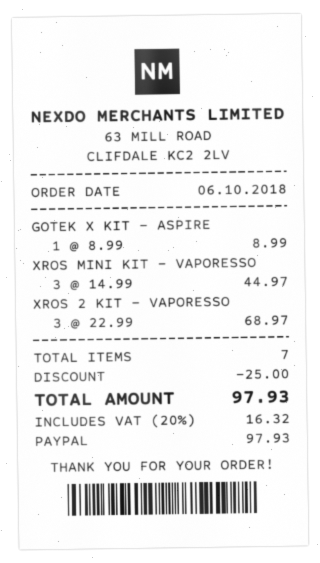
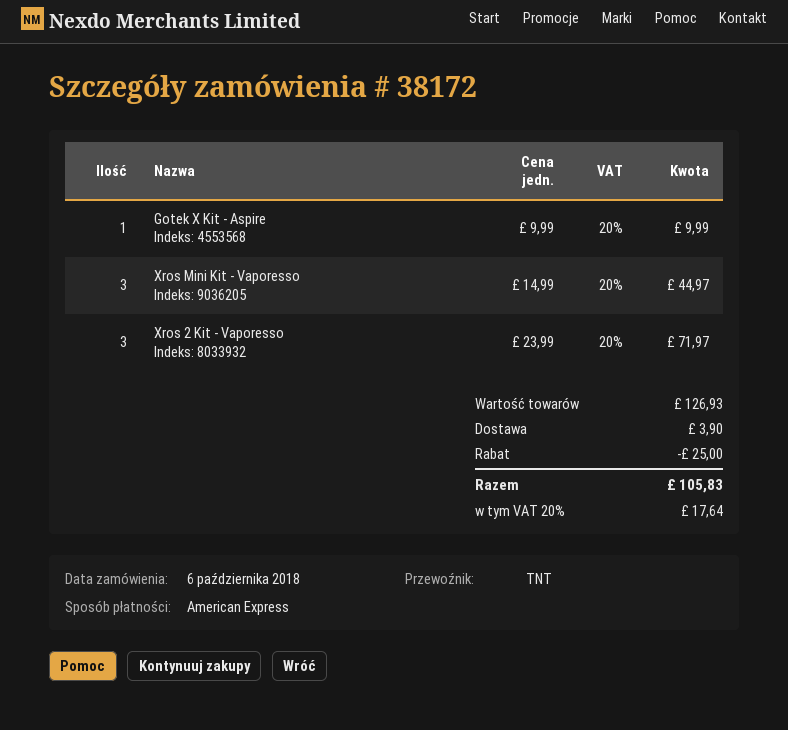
payment method: PayPal -> American Express
GOTEK X KIT - ASPIRE: 1 x 8.99 = 8.99 -> 1 x 9.99 = 9.99
XROS 2 KIT - VAPORESSO: 3 x 22.99 = 68.97 -> 3 x 23.99 = 71.97
shipping: none -> 3.90
tax: 20% = 16.32 -> 20% = 17.64
total: 97.93 -> 105.83

